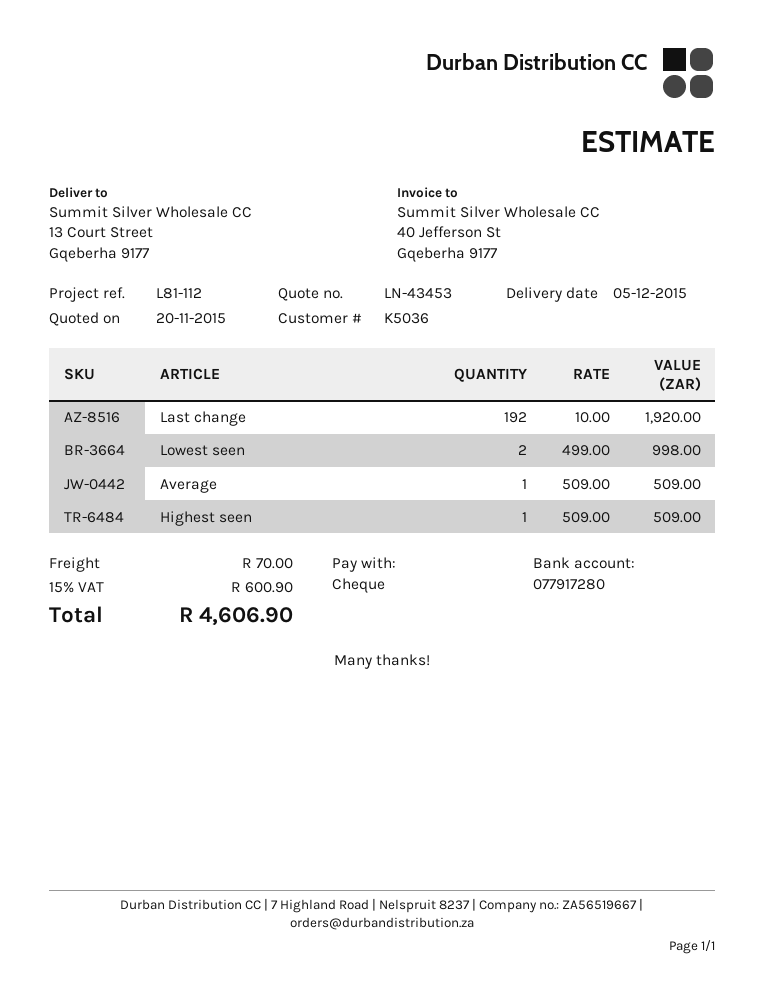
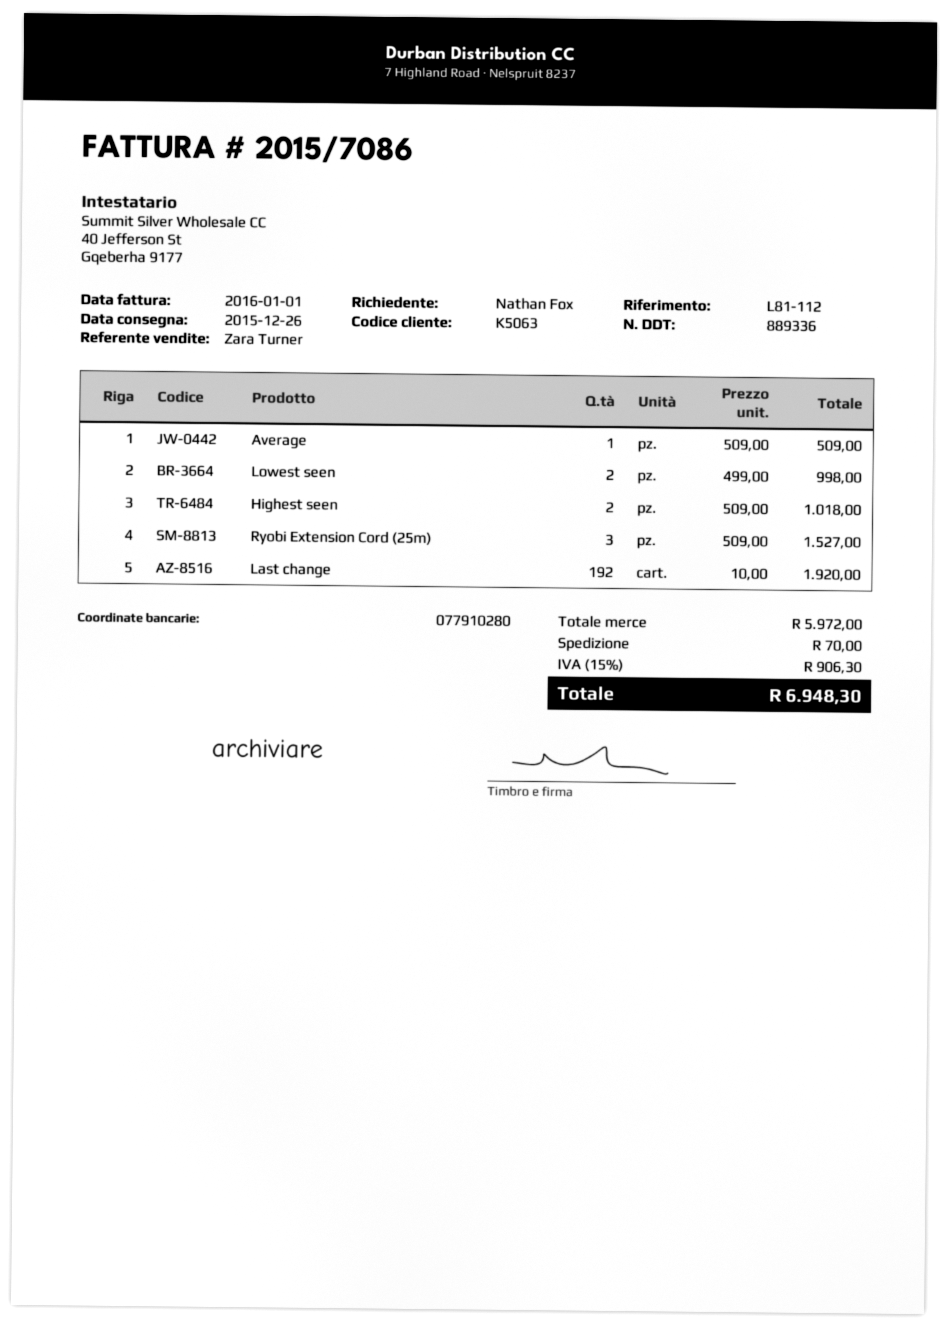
delivery date: 2015-12-05 -> 2015-12-26
customer number: K5036 -> K5063
bank account: 077917280 -> 077910280
Highest seen: 1 x 509.00 = 509.00 -> 2 x 509.00 = 1018.00
Ryobi Extension Cord (25m): none -> 3 x 509.00 = 1527.00
tax: 15% = 600.90 -> 15% = 906.30
total: 4606.90 -> 6948.30

